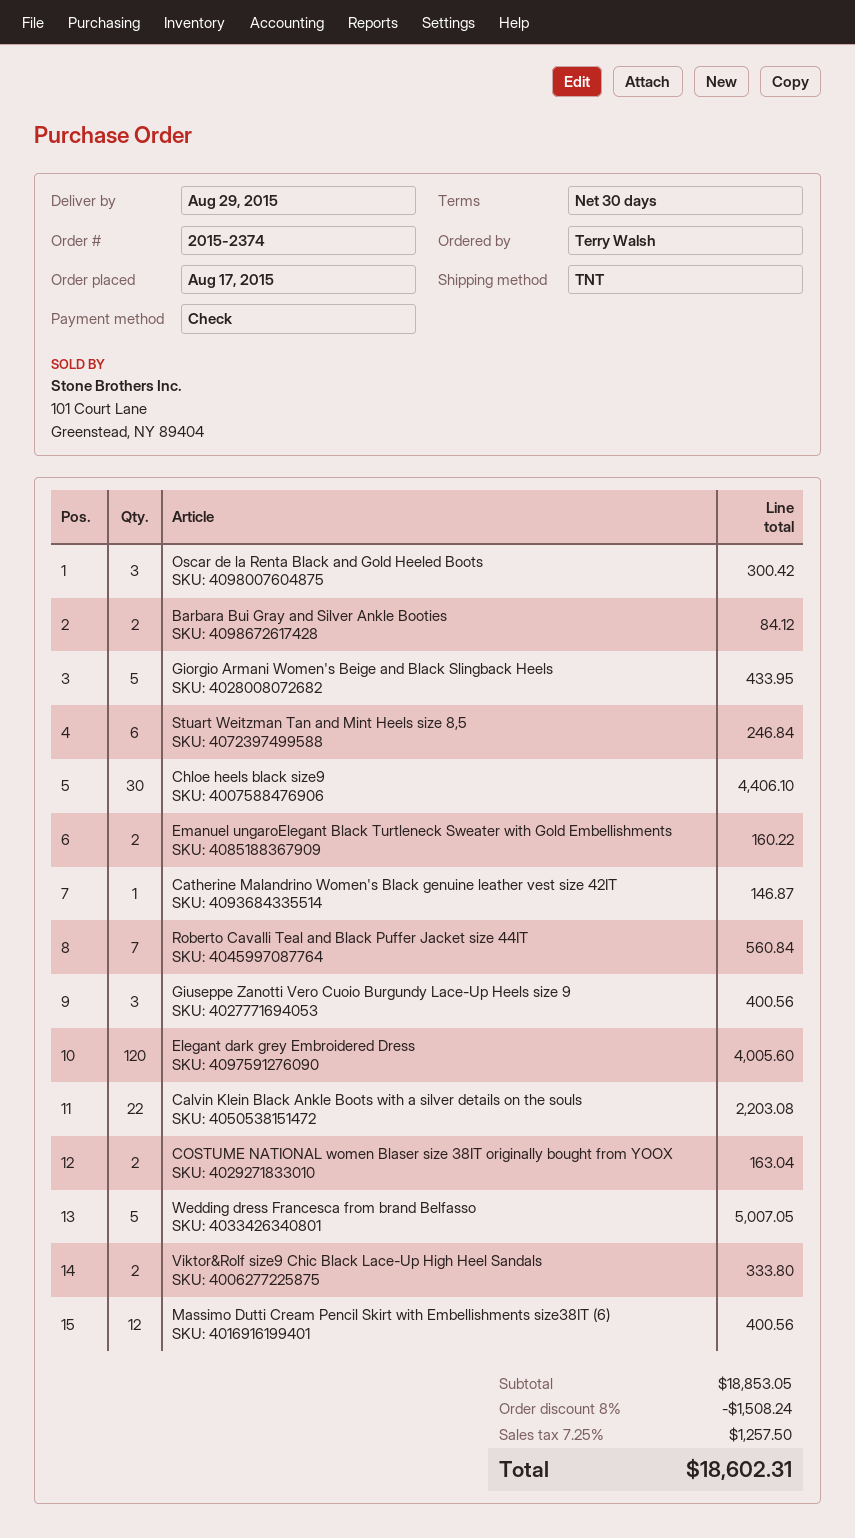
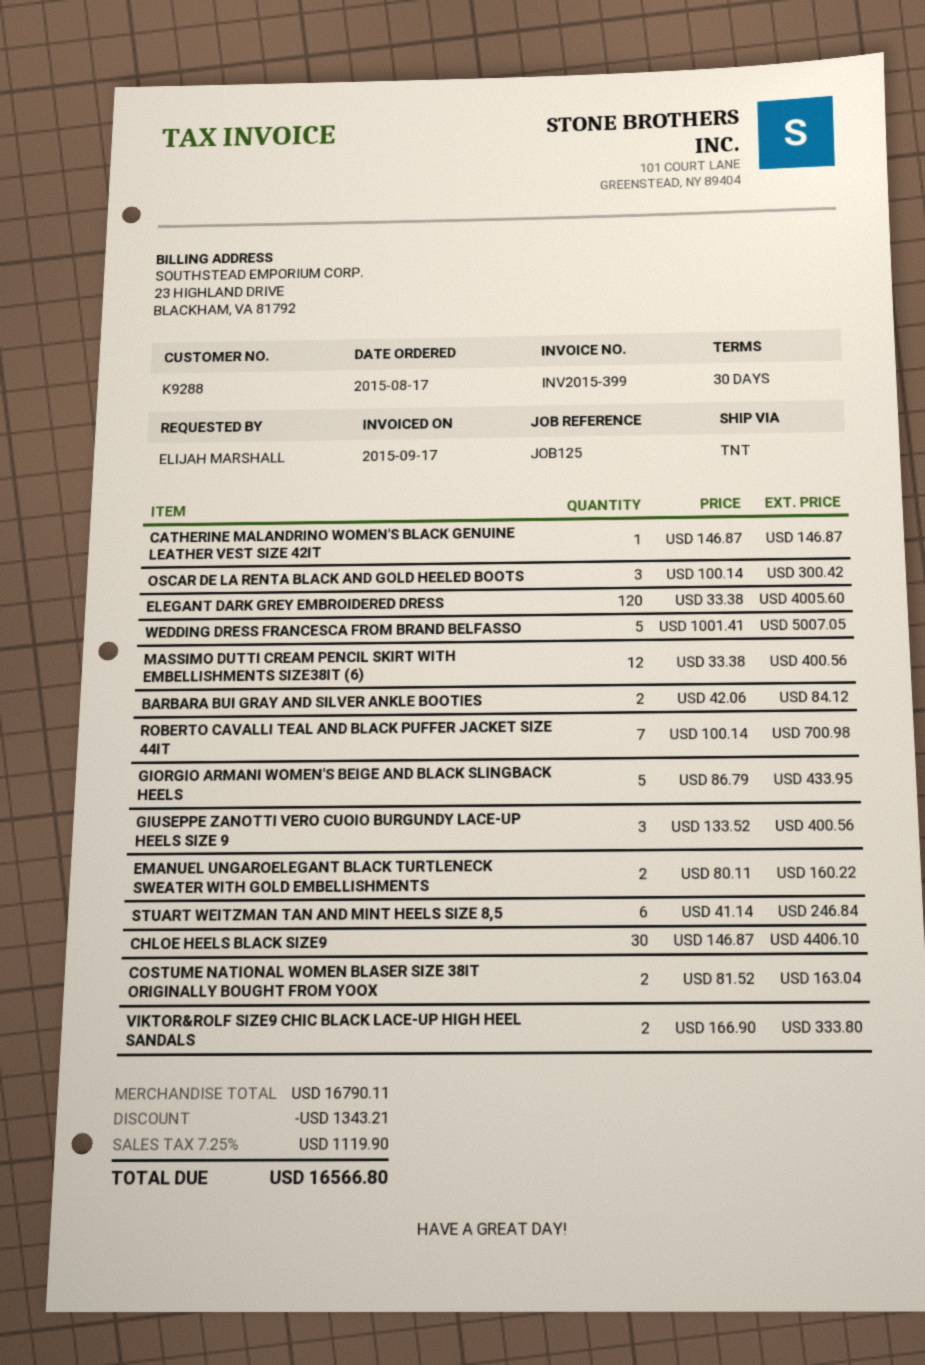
ordered by: Terry Walsh -> ELIJAH MARSHALL
Roberto Cavalli Teal and Black Puffer Jacket size 44IT: 7 for 560.84 -> 7 for 700.98
Calvin Klein Black Ankle Boots with a silver details on the souls: 22 for 2203.08 -> none
subtotal: 18853.05 -> 16790.11
discount: 1508.24 -> 1343.21
tax: 7.25% = 1257.50 -> 7.25% = 1119.90
total: 18602.31 -> 16566.80

